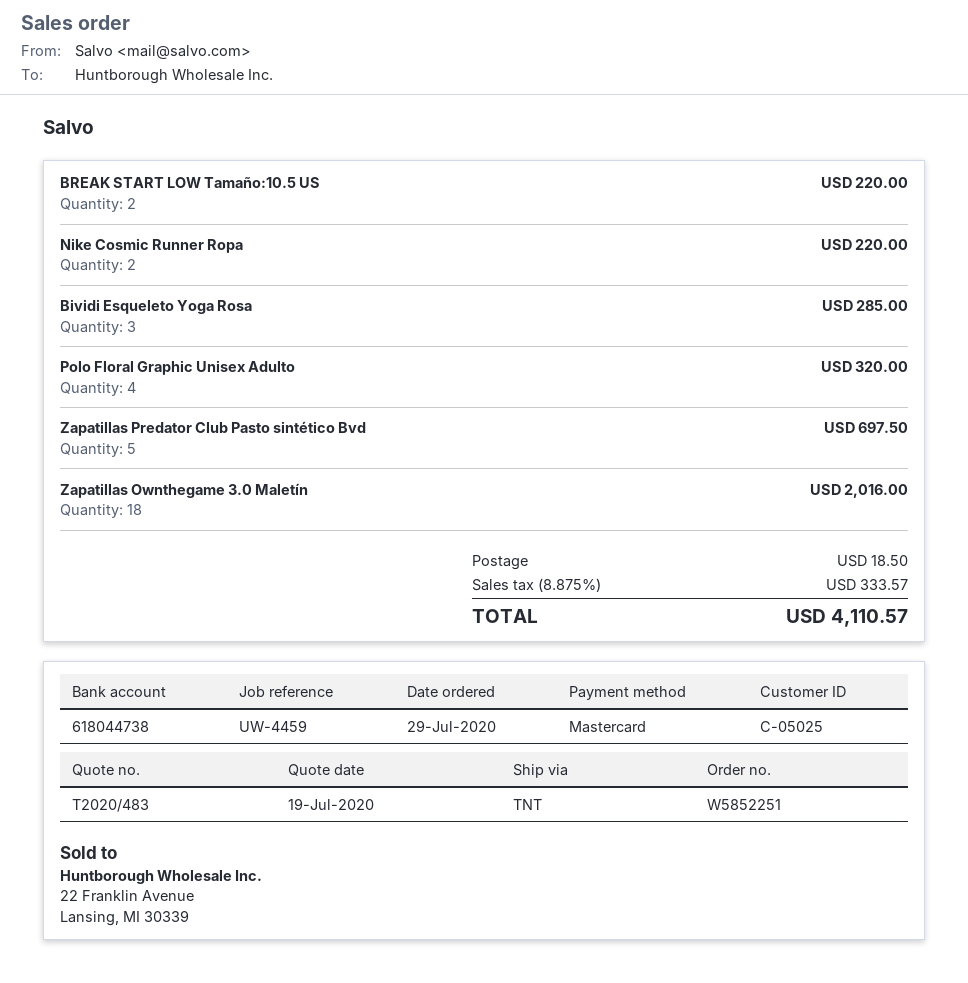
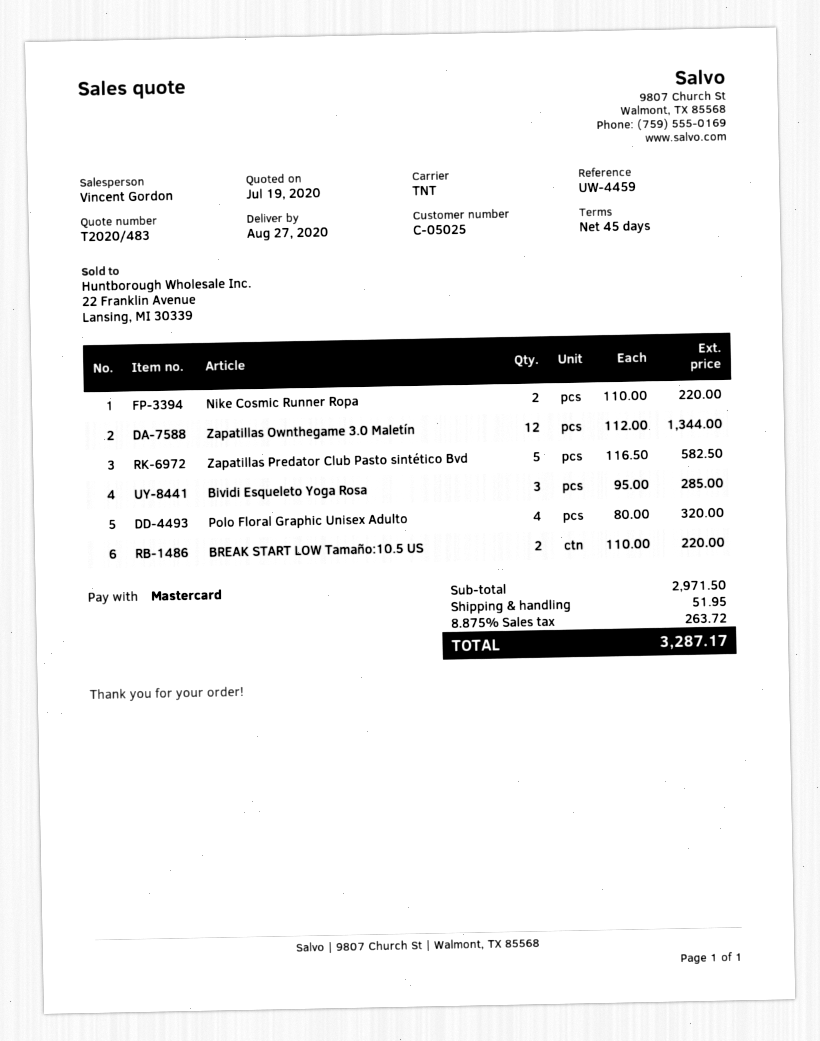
Zapatillas Predator Club Pasto sintético Bvd: 5 for 697.50 -> 5 for 582.50
Zapatillas Ownthegame 3.0 Maletín: 18 for 2016.00 -> 12 for 1344.00
shipping: 18.50 -> 51.95
tax: 8.875% = 333.57 -> 8.875% = 263.72
total: 4110.57 -> 3287.17

